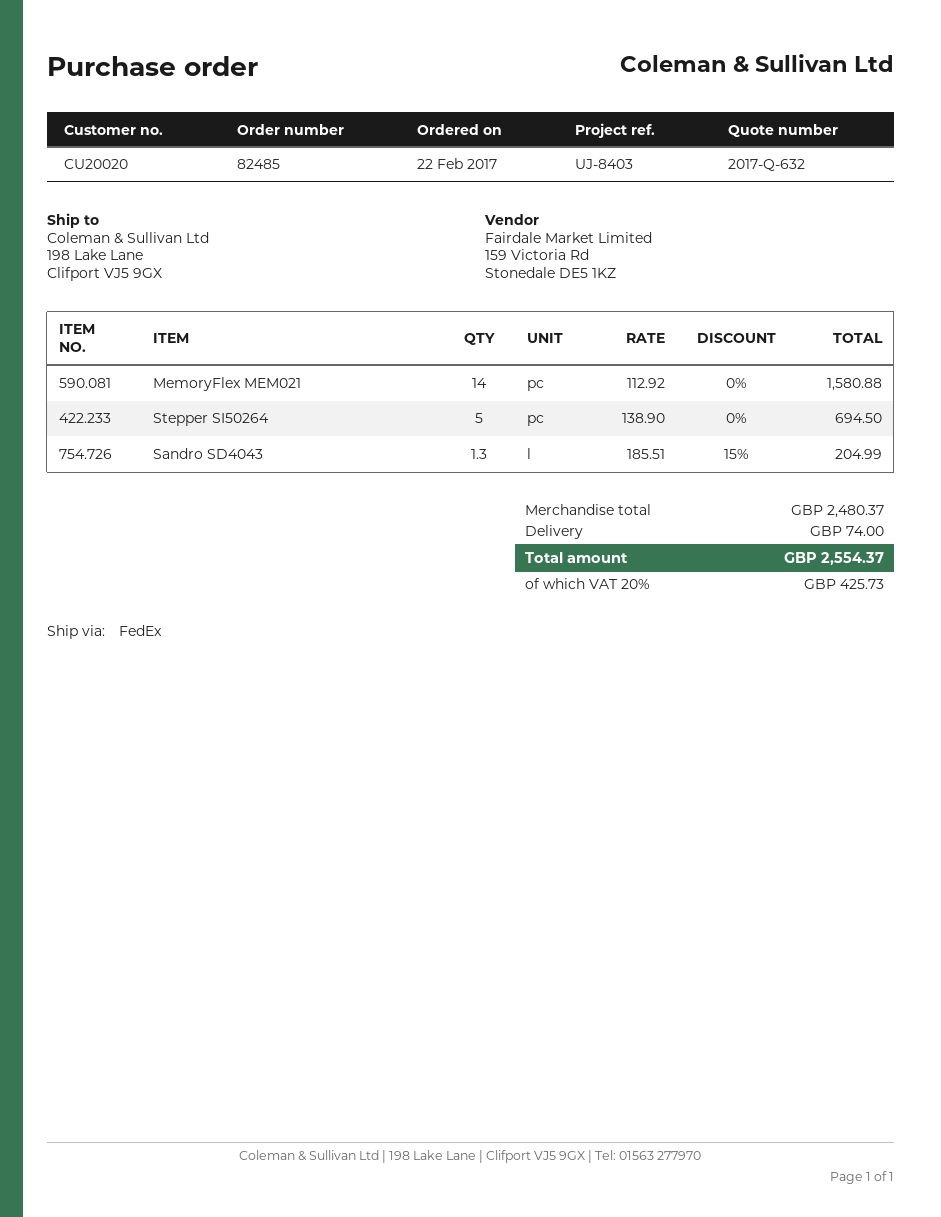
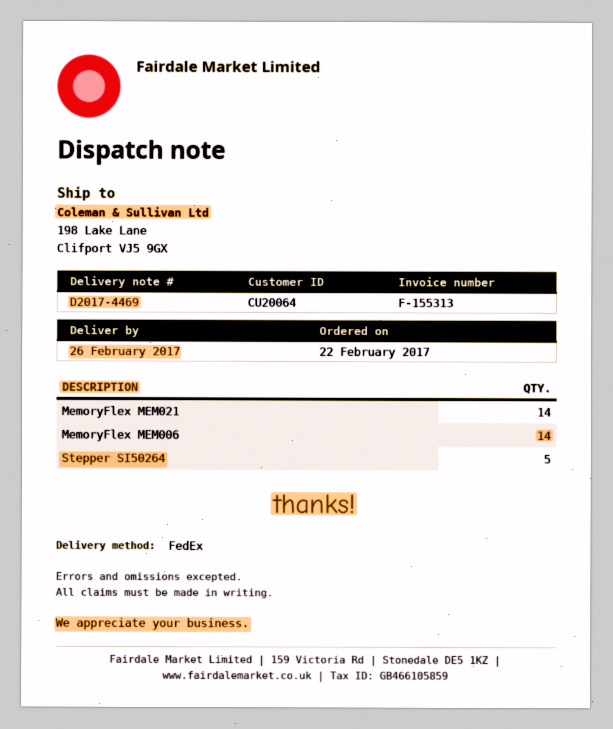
customer number: CU20020 -> CU20064
Sandro SD4043: 1.3 -> none
MemoryFlex MEM006: none -> 14

